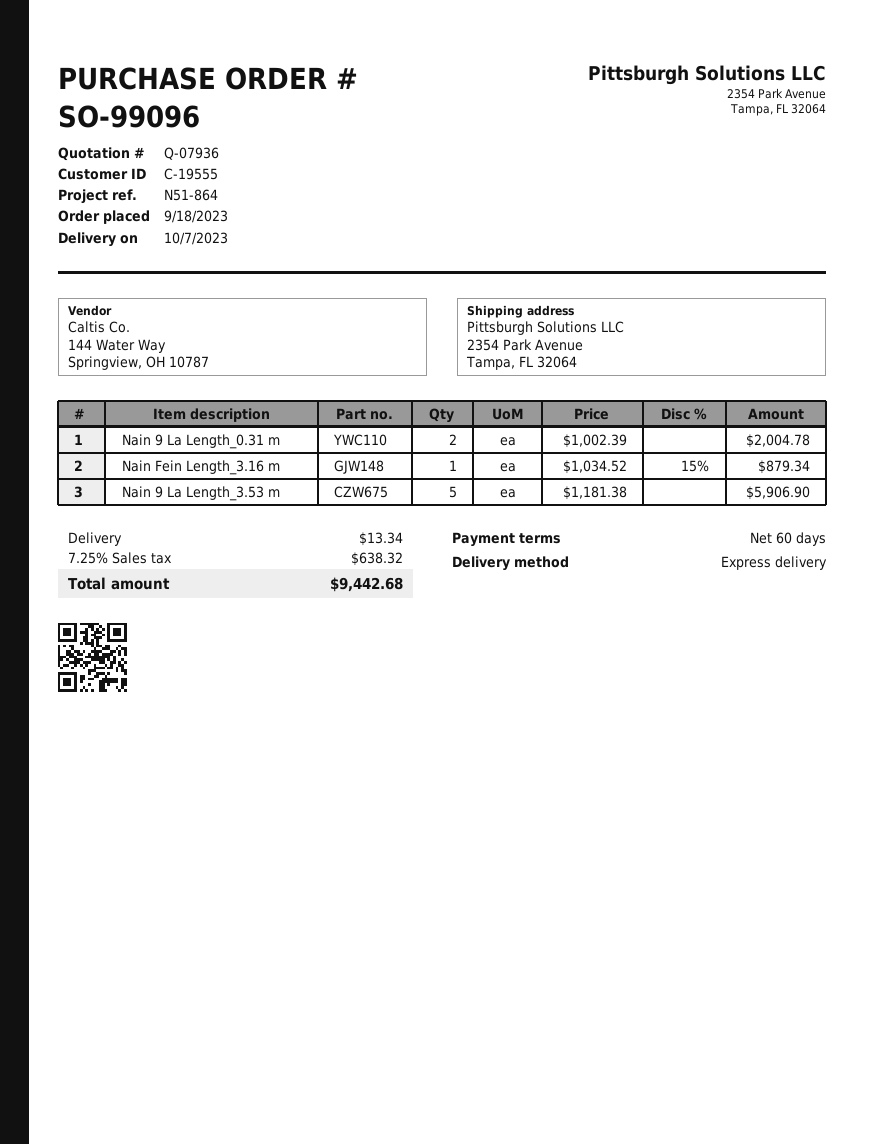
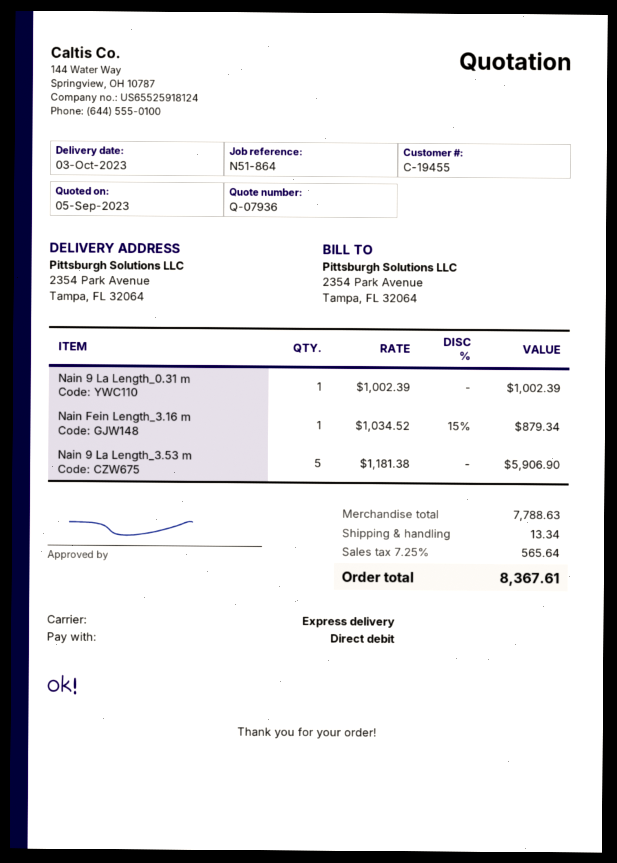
delivery date: 2023-10-07 -> 2023-10-03
customer number: C-19555 -> C-19455
Nain 9 La Length_0.31 m: 2 x 1002.39 = 2004.78 -> 1 x 1002.39 = 1002.39
tax: 7.25% = 638.32 -> 7.25% = 565.64
total: 9442.68 -> 8367.61

